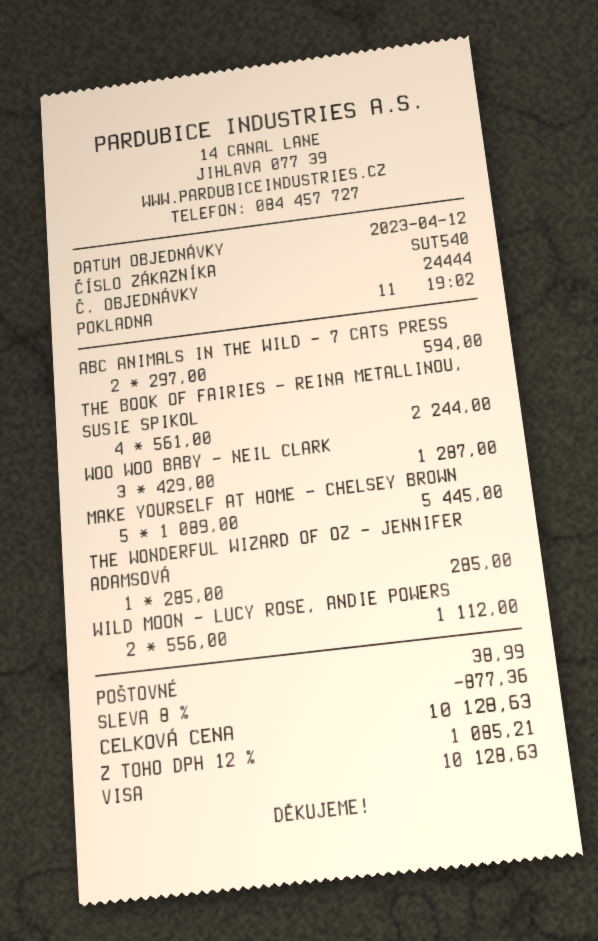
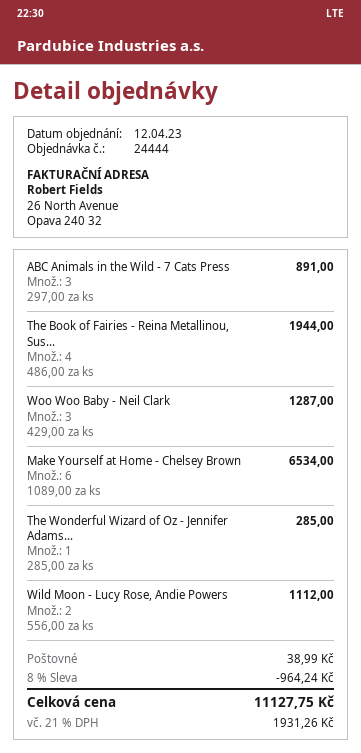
ABC ANIMALS IN THE WILD - 7 CATS PRESS: 2 x 297.00 = 594.00 -> 3 x 297.00 = 891.00
THE BOOK OF FAIRIES - REINA METALLINOU, SUSIE SPIKOL: 4 x 561.00 = 2244.00 -> 4 x 486.00 = 1944.00
MAKE YOURSELF AT HOME - CHELSEY BROWN: 5 x 1089.00 = 5445.00 -> 6 x 1089.00 = 6534.00
discount: 8% = 877.36 -> 8% = 964.24
tax: 12% = 1085.21 -> 21% = 1931.26
total: 10128.63 -> 11127.75

